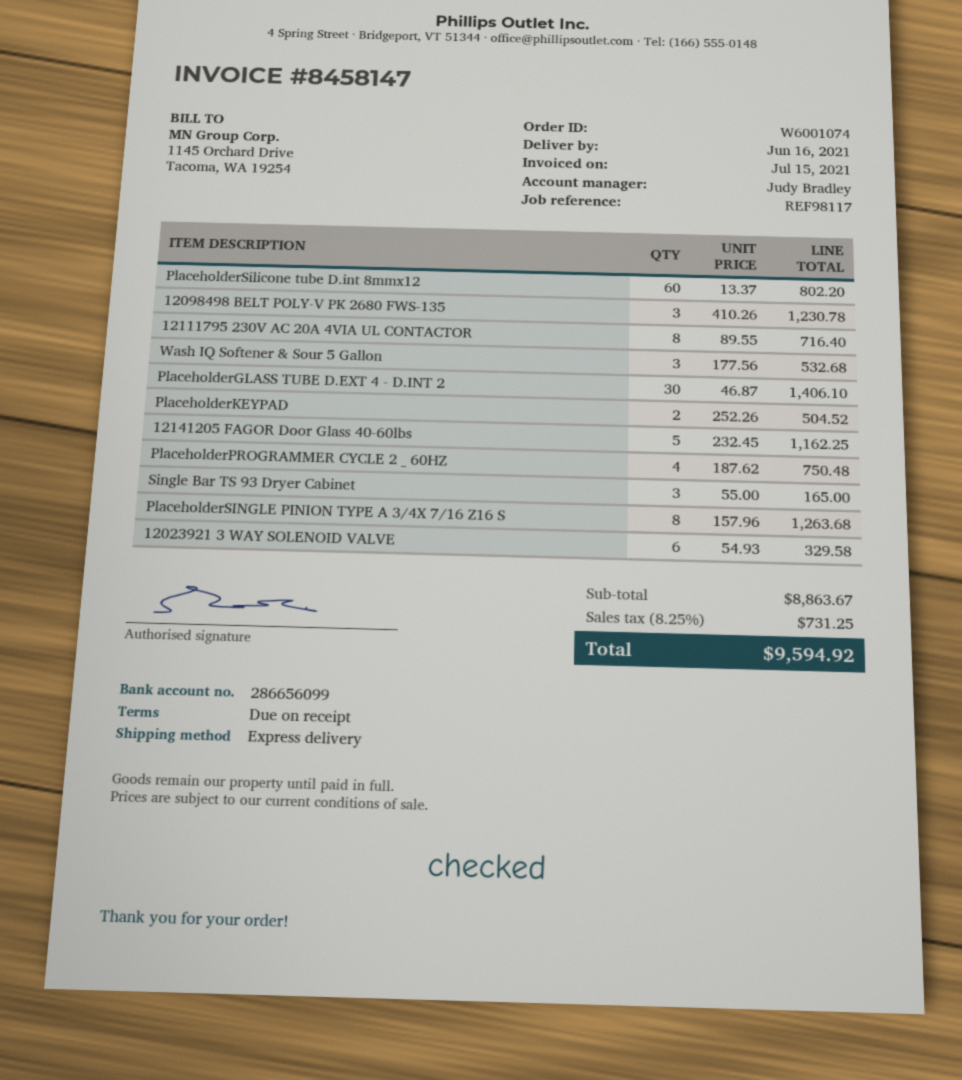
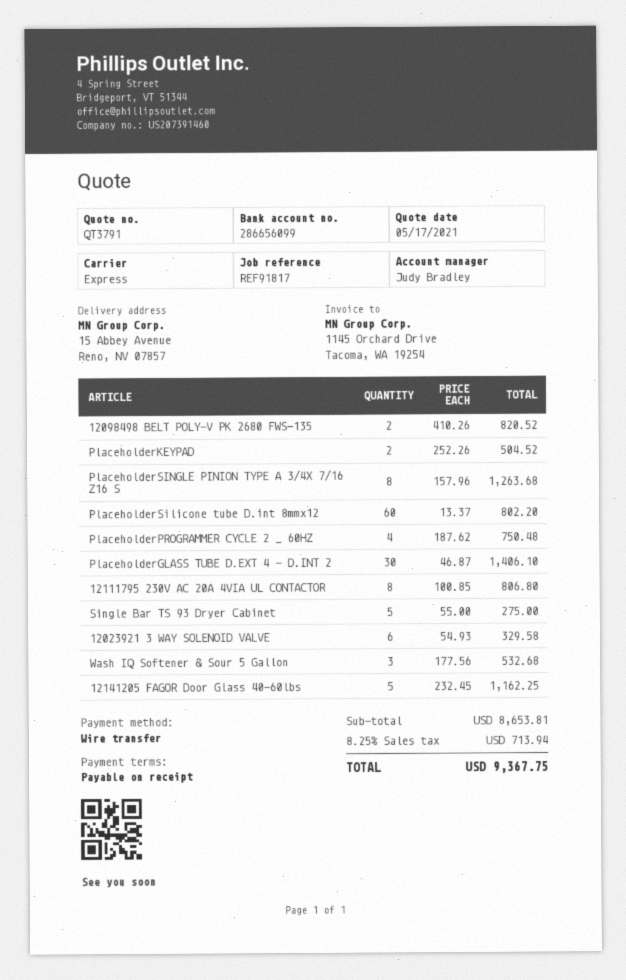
reference: REF98117 -> REF91817
12098498 BELT POLY-V PK 2680 FWS-135: 3 x 410.26 = 1230.78 -> 2 x 410.26 = 820.52
12111795 230V AC 20A 4VIA UL CONTACTOR: 8 x 89.55 = 716.40 -> 8 x 100.85 = 806.80
Single Bar TS 93 Dryer Cabinet: 3 x 55.00 = 165.00 -> 5 x 55.00 = 275.00
subtotal: 8863.67 -> 8653.81
tax: 8.25% = 731.25 -> 8.25% = 713.94
total: 9594.92 -> 9367.75

